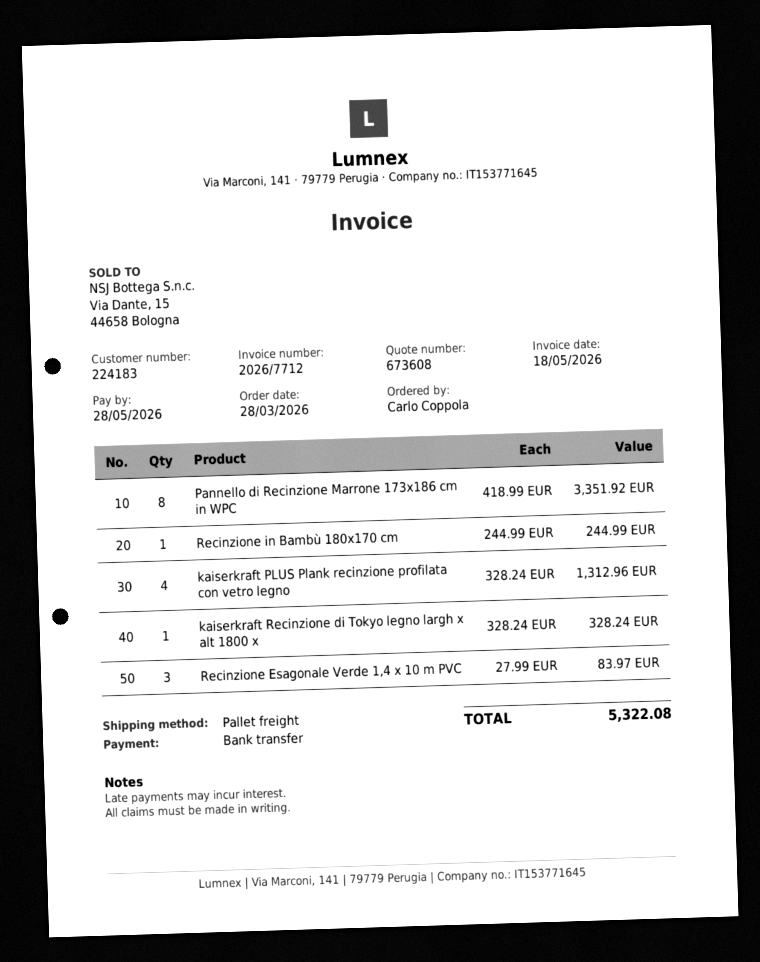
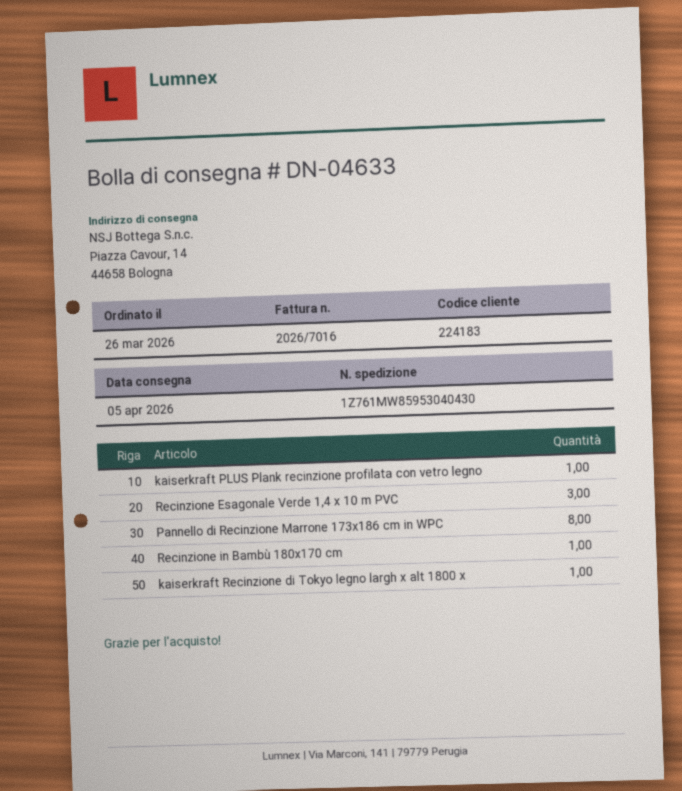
order date: 2026-03-28 -> 2026-03-26
invoice number: 2026/7712 -> 2026/7016
kaiserkraft PLUS Plank recinzione profilata con vetro legno: 4 -> 1

